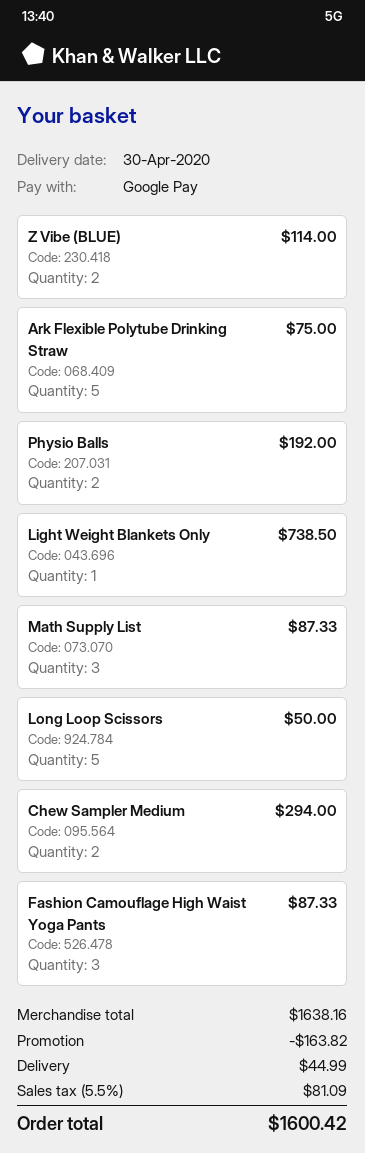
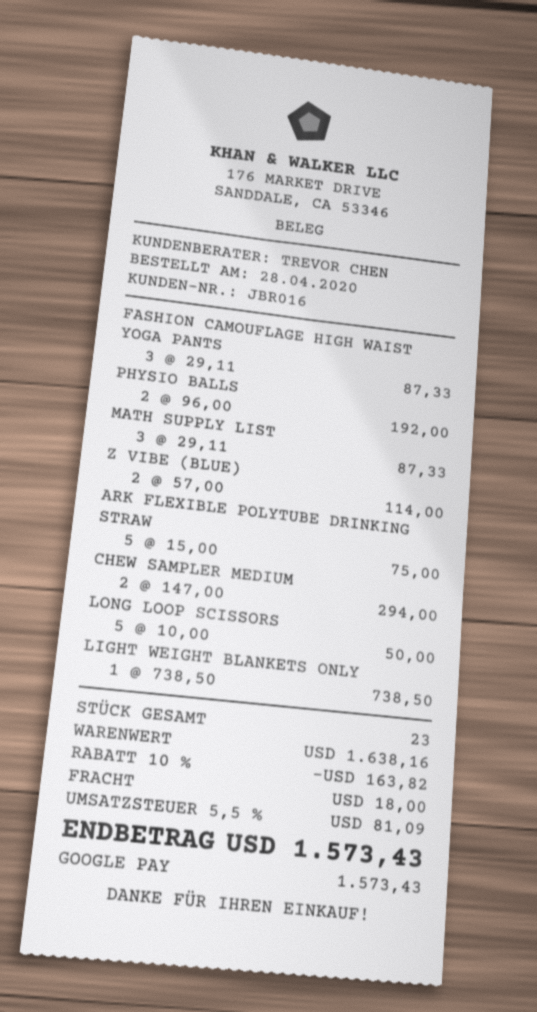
shipping: 44.99 -> 18.00
total: 1600.42 -> 1573.43

